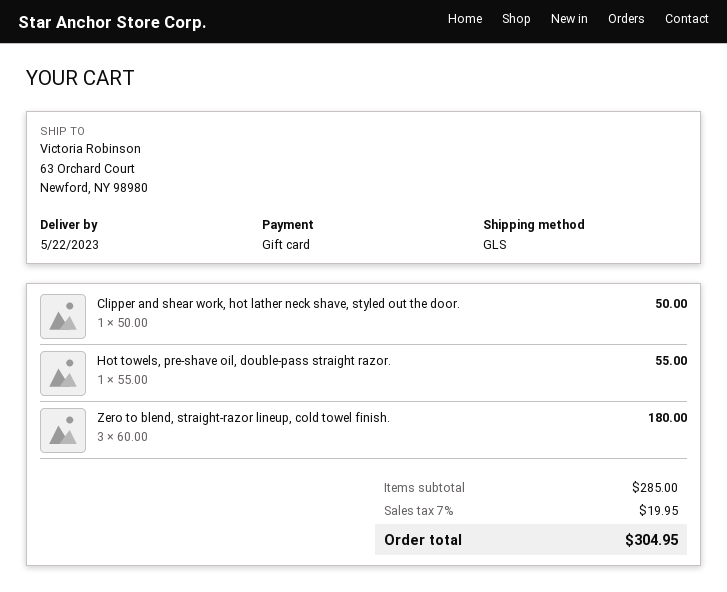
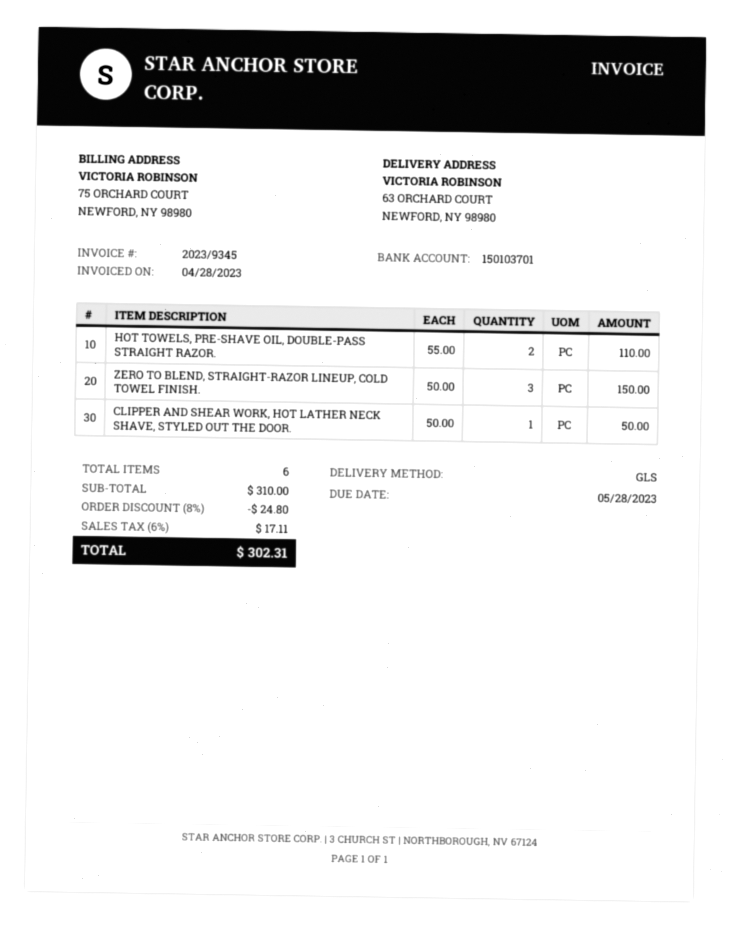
Hot towels, pre-shave oil, double-pass straight razor.: 1 x 55.00 = 55.00 -> 2 x 55.00 = 110.00
Zero to blend, straight-razor lineup, cold towel finish.: 3 x 60.00 = 180.00 -> 3 x 50.00 = 150.00
subtotal: 285.00 -> 310.00
discount: none -> 8% = 24.80
tax: 7% = 19.95 -> 6% = 17.11
total: 304.95 -> 302.31

